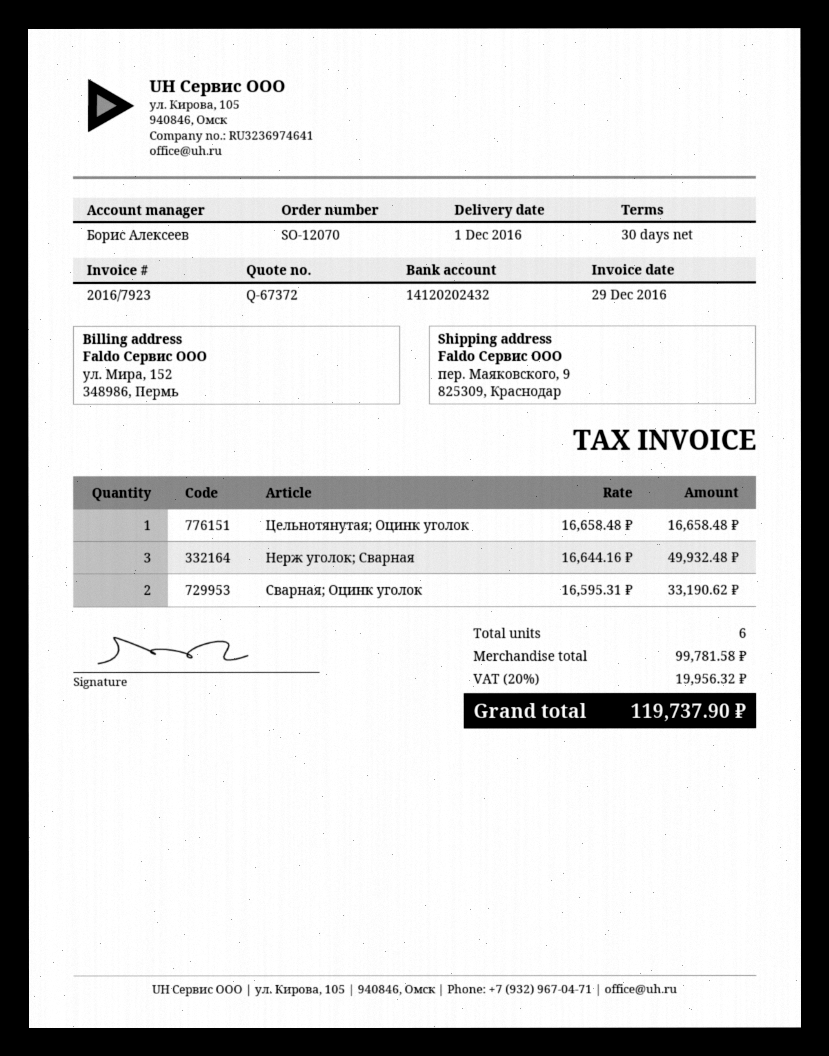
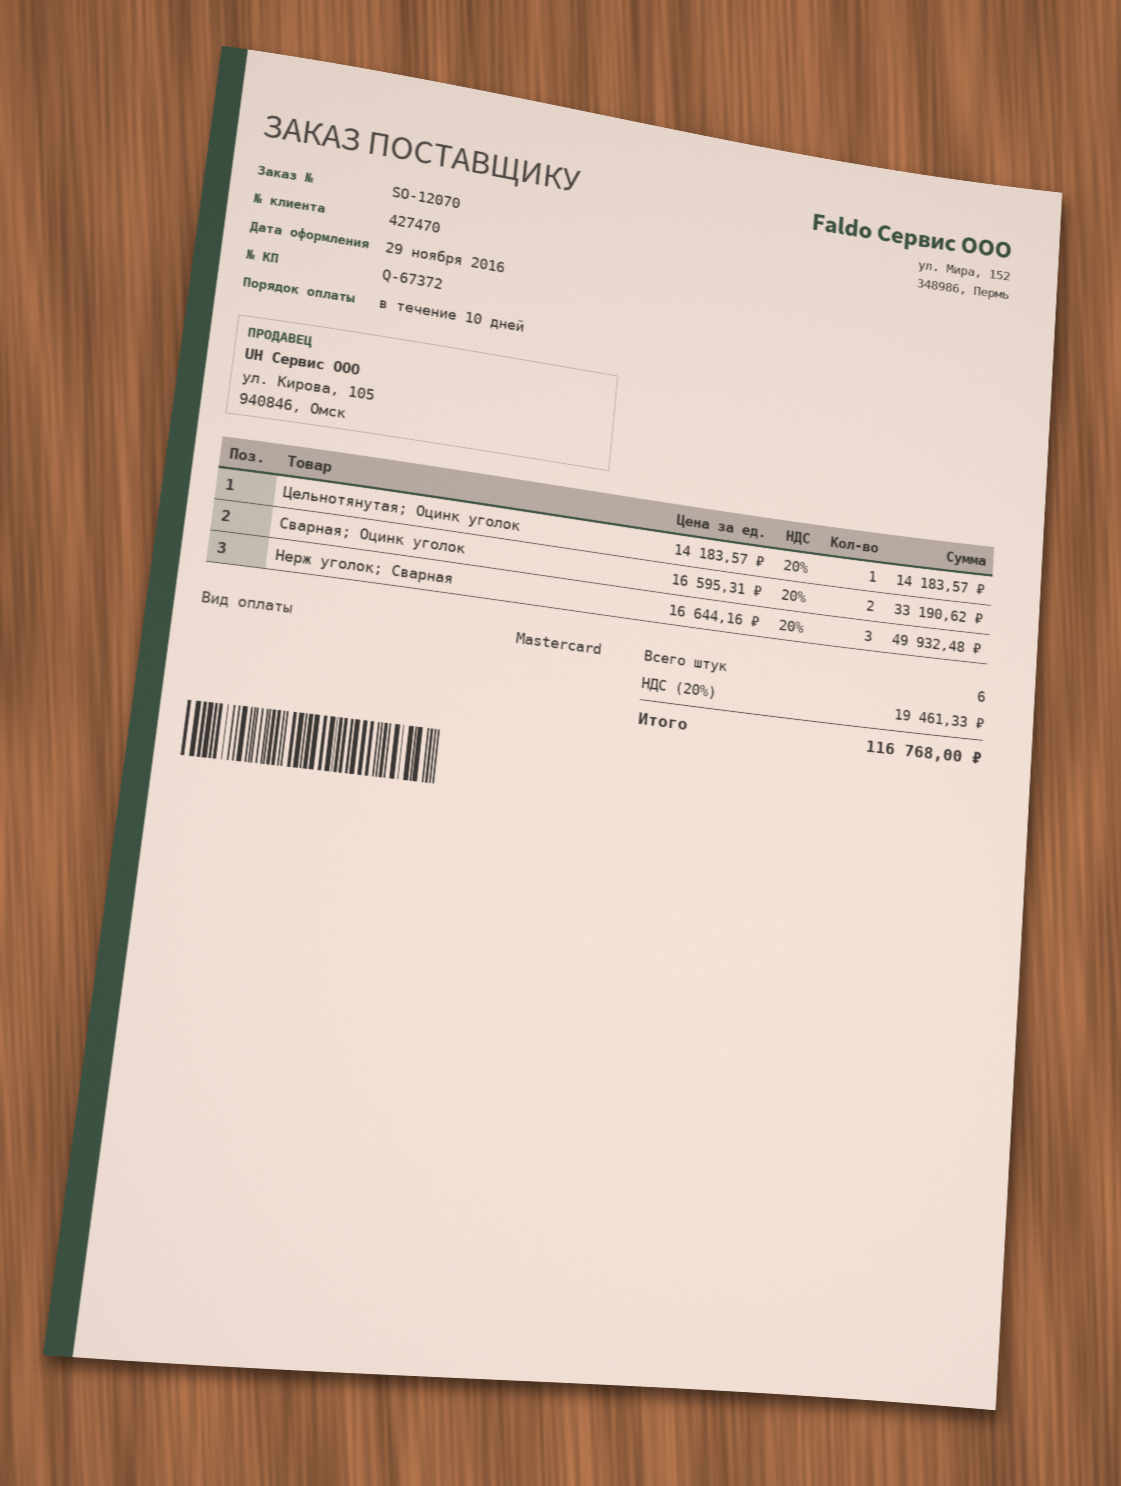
payment terms: 30 days -> 10 days
Цельнотянутая; Оцинк уголок: 1 x 16658.48 = 16658.48 -> 1 x 14183.57 = 14183.57
tax: 20% = 19956.32 -> 20% = 19461.33
total: 119737.90 -> 116768.00

